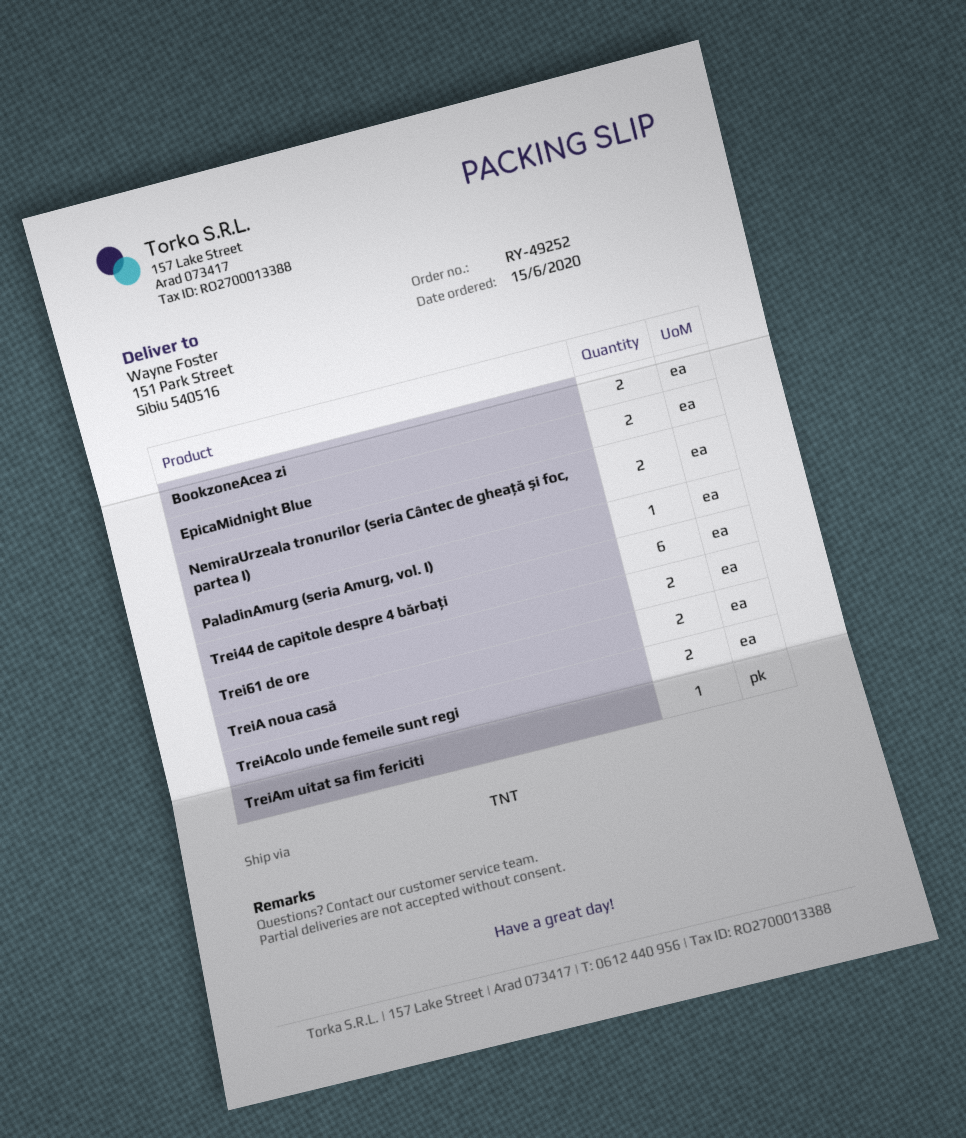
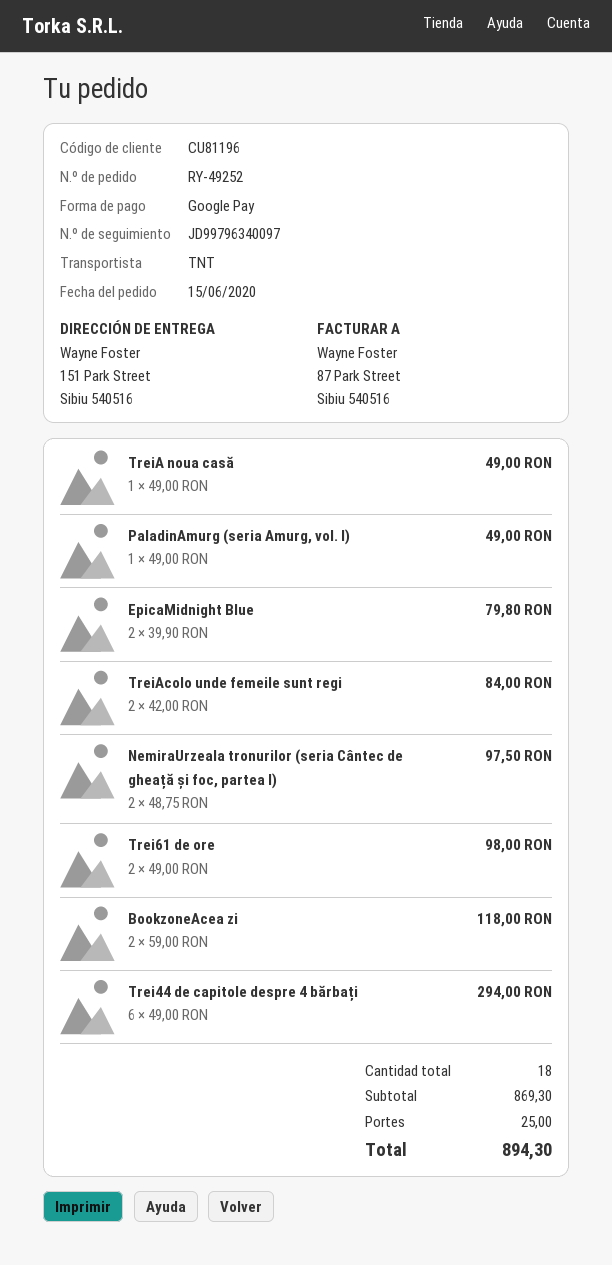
TreiA noua casă: 2 -> 1
TreiAm uitat sa fim fericiti: 1 -> none

